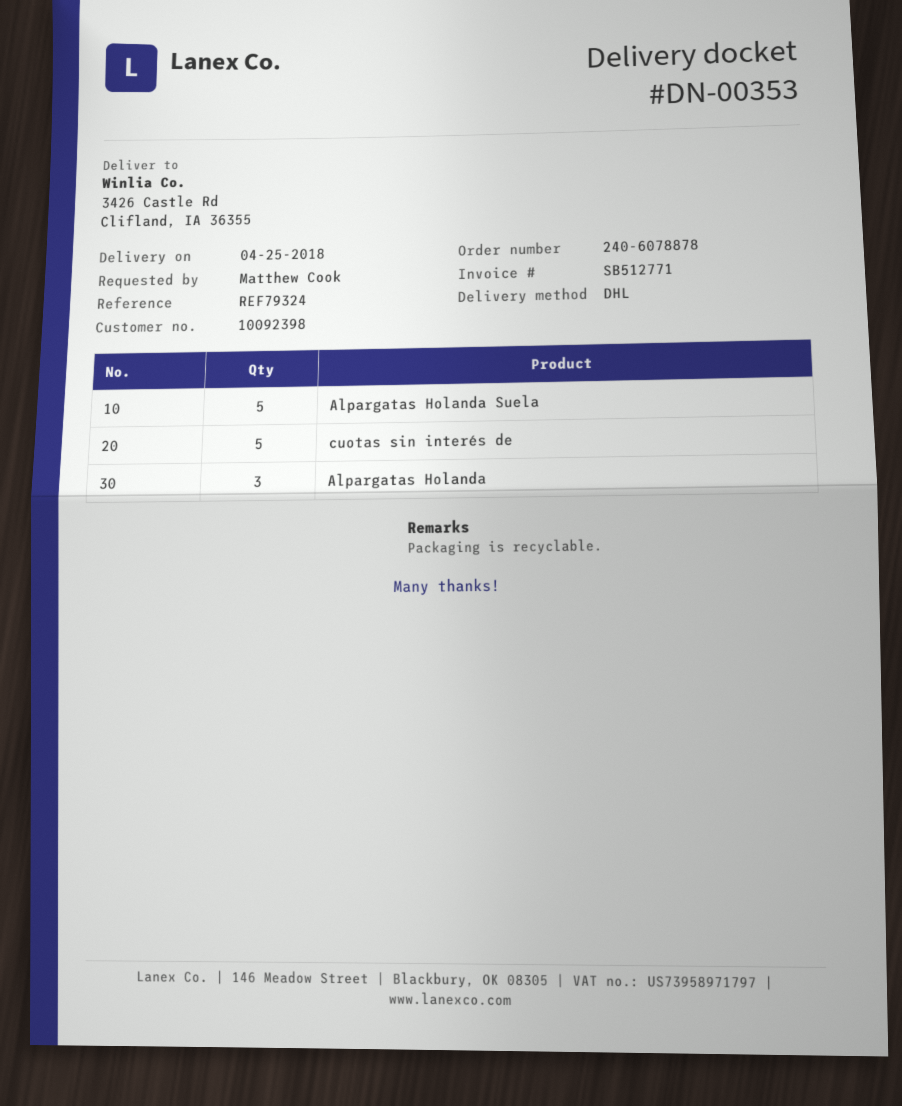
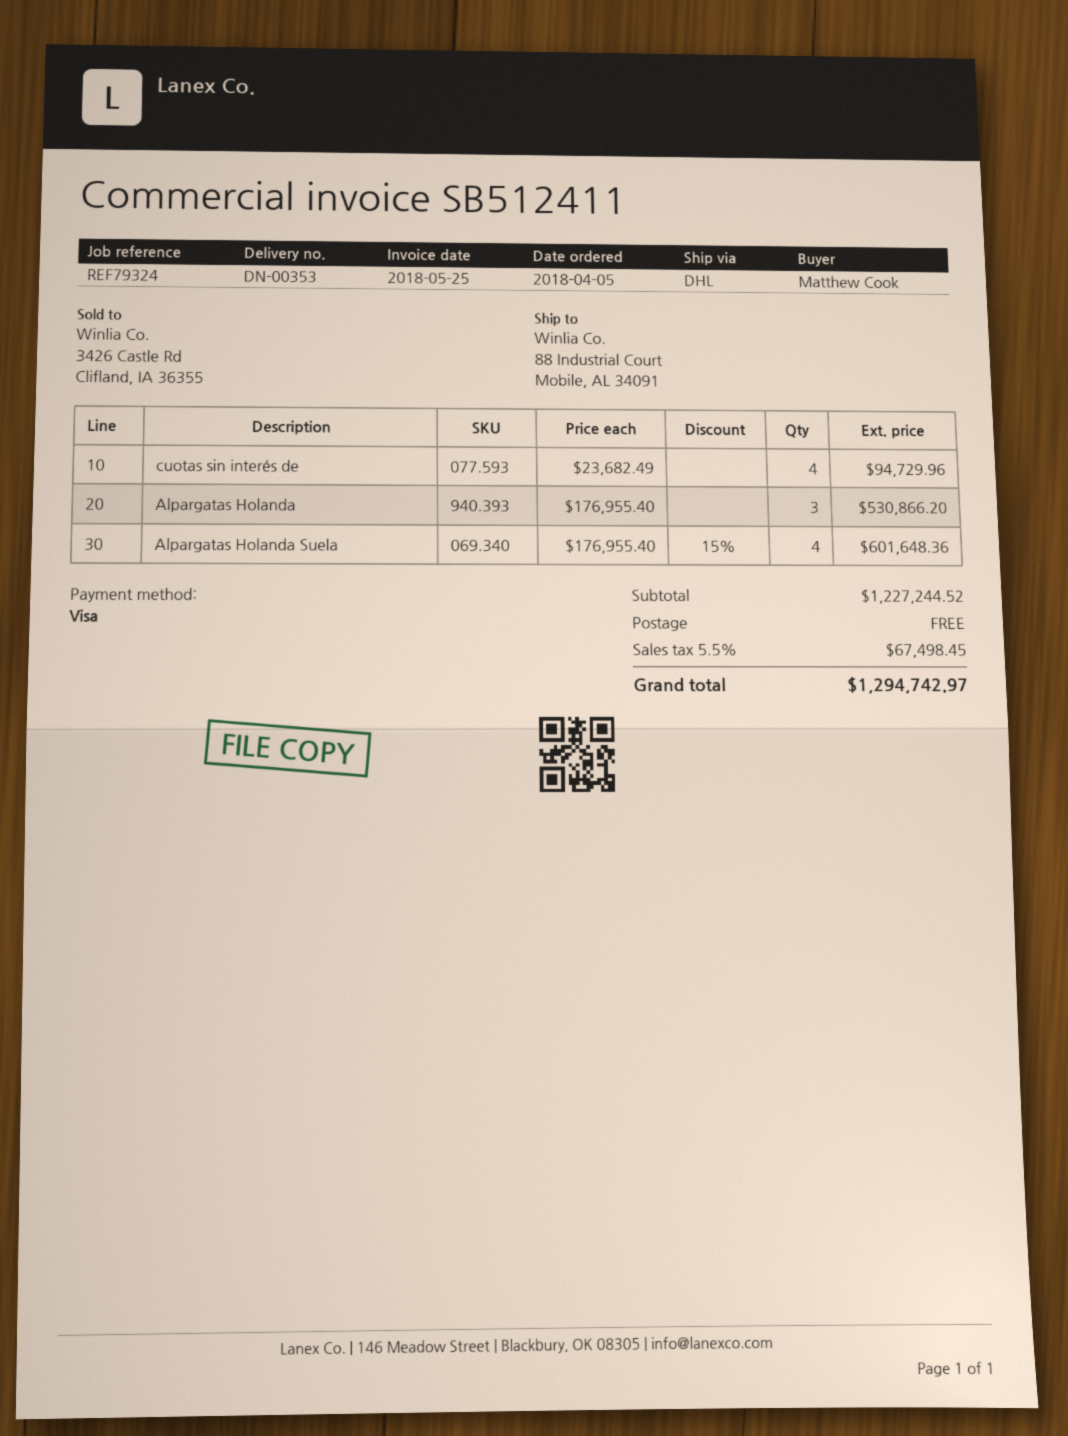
invoice number: SB512771 -> SB512411
ship to: 3426 Castle Rd, Clifland, IA 36355 -> 88 Industrial Court, Mobile, AL 34091
Alpargatas Holanda Suela: 5 -> 4
cuotas sin interés de: 5 -> 4

